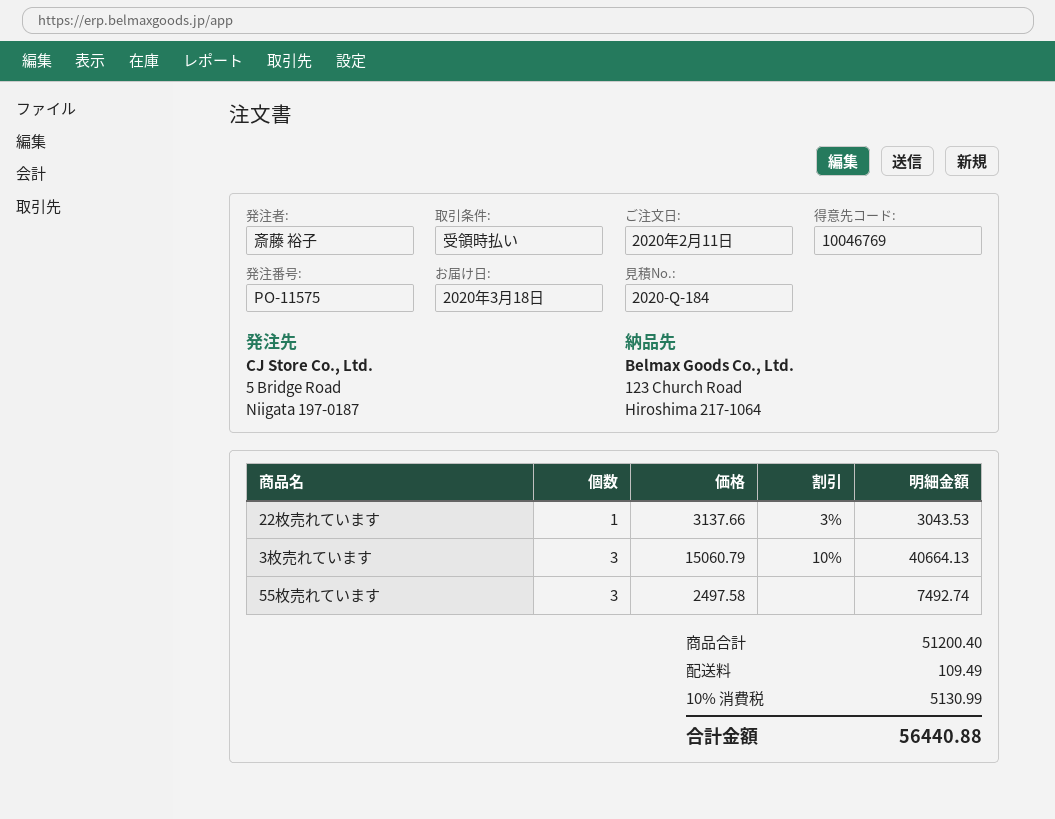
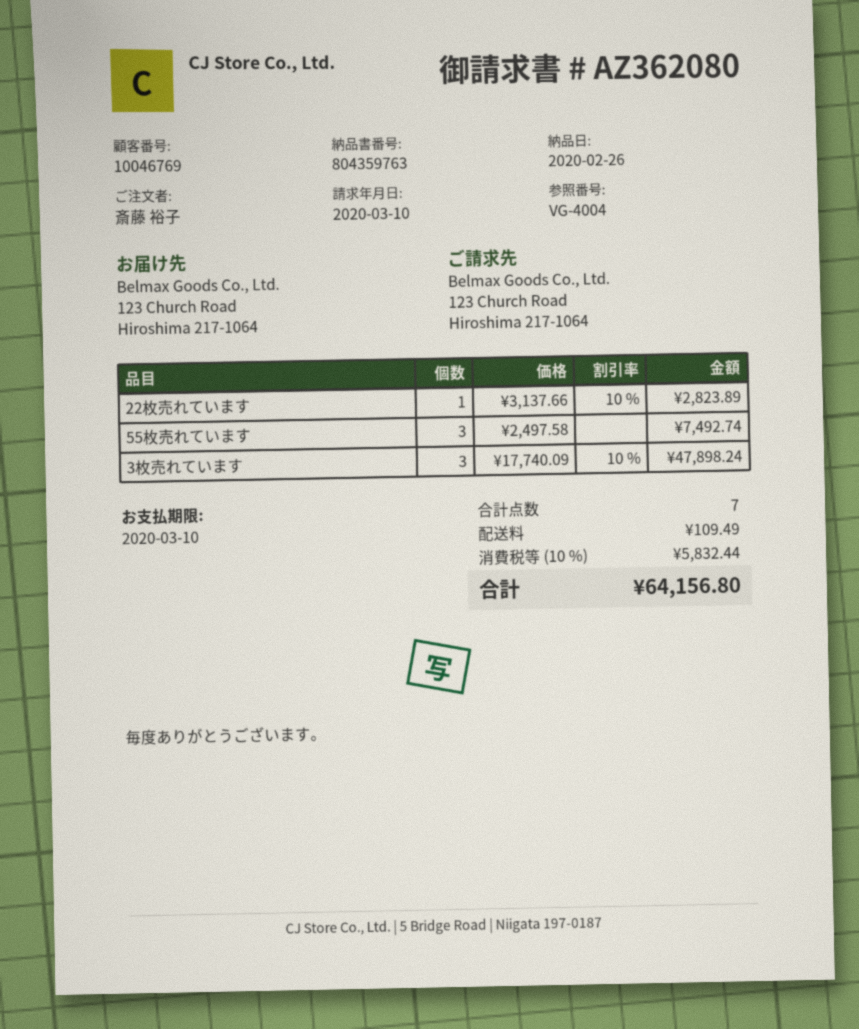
delivery date: 2020-03-18 -> 2020-02-26
22枚売れています: 1 x 3137.66 - 3% = 3043.53 -> 1 x 3137.66 - 10% = 2823.89
3枚売れています: 3 x 15060.79 - 10% = 40664.13 -> 3 x 17740.09 - 10% = 47898.24
tax: 10% = 5130.99 -> 10% = 5832.44
total: 56440.88 -> 64156.80

